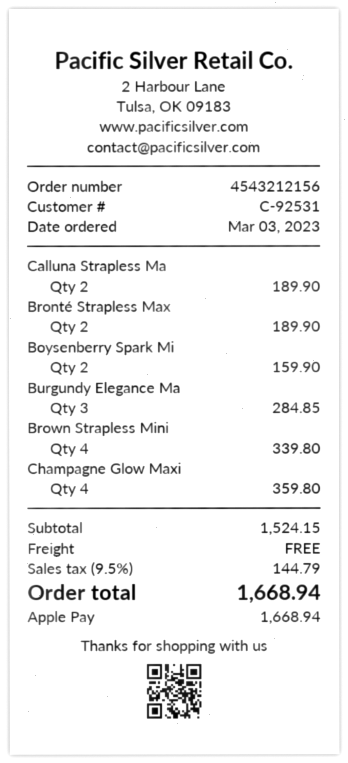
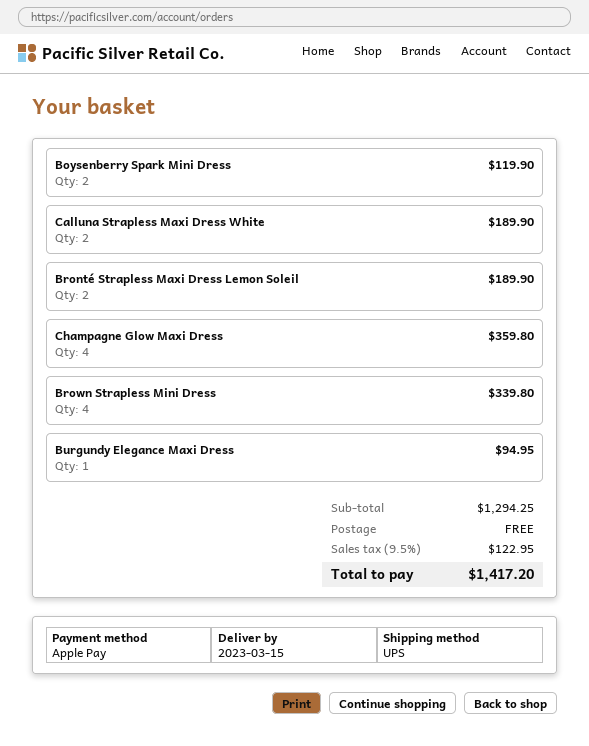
Boysenberry Spark Mi: 2 for 159.90 -> 2 for 119.90
Burgundy Elegance Ma: 3 for 284.85 -> 1 for 94.95
subtotal: 1524.15 -> 1294.25
tax: 9.5% = 144.79 -> 9.5% = 122.95
total: 1668.94 -> 1417.20

